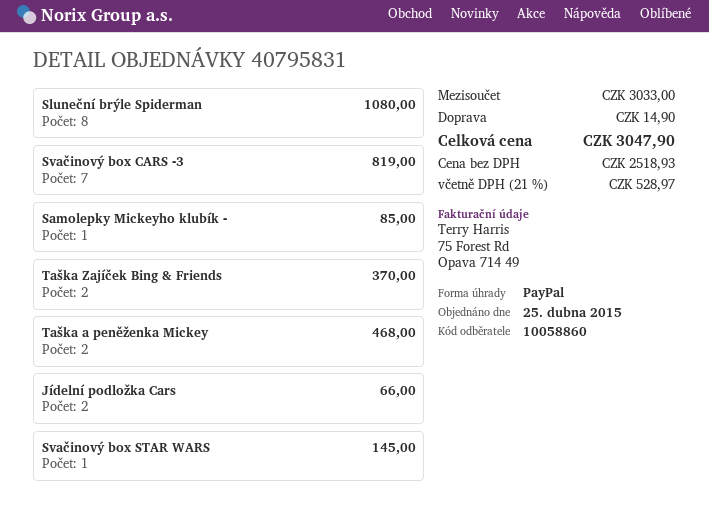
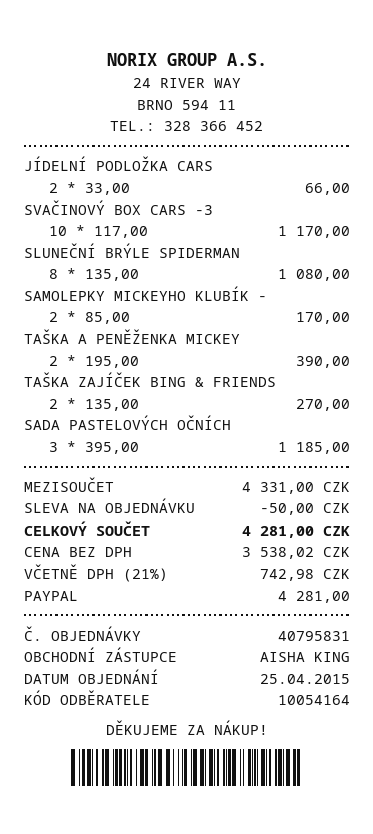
customer number: 10058860 -> 10054164
Svačinový box CARS -3: 7 for 819.00 -> 10 for 1170.00
Samolepky Mickeyho klubík -: 1 for 85.00 -> 2 for 170.00
Taška Zajíček Bing & Friends: 2 for 370.00 -> 2 for 270.00
Taška a peněženka Mickey: 2 for 468.00 -> 2 for 390.00
Svačinový box STAR WARS: 1 for 145.00 -> none
SADA PASTELOVÝCH OČNÍCH: none -> 3 for 1185.00
subtotal: 3033.00 -> 4331.00
discount: none -> 50.00
shipping: 14.90 -> none
net: 2518.93 -> 3538.02
tax: 21% = 528.97 -> 21% = 742.98
total: 3047.90 -> 4281.00

